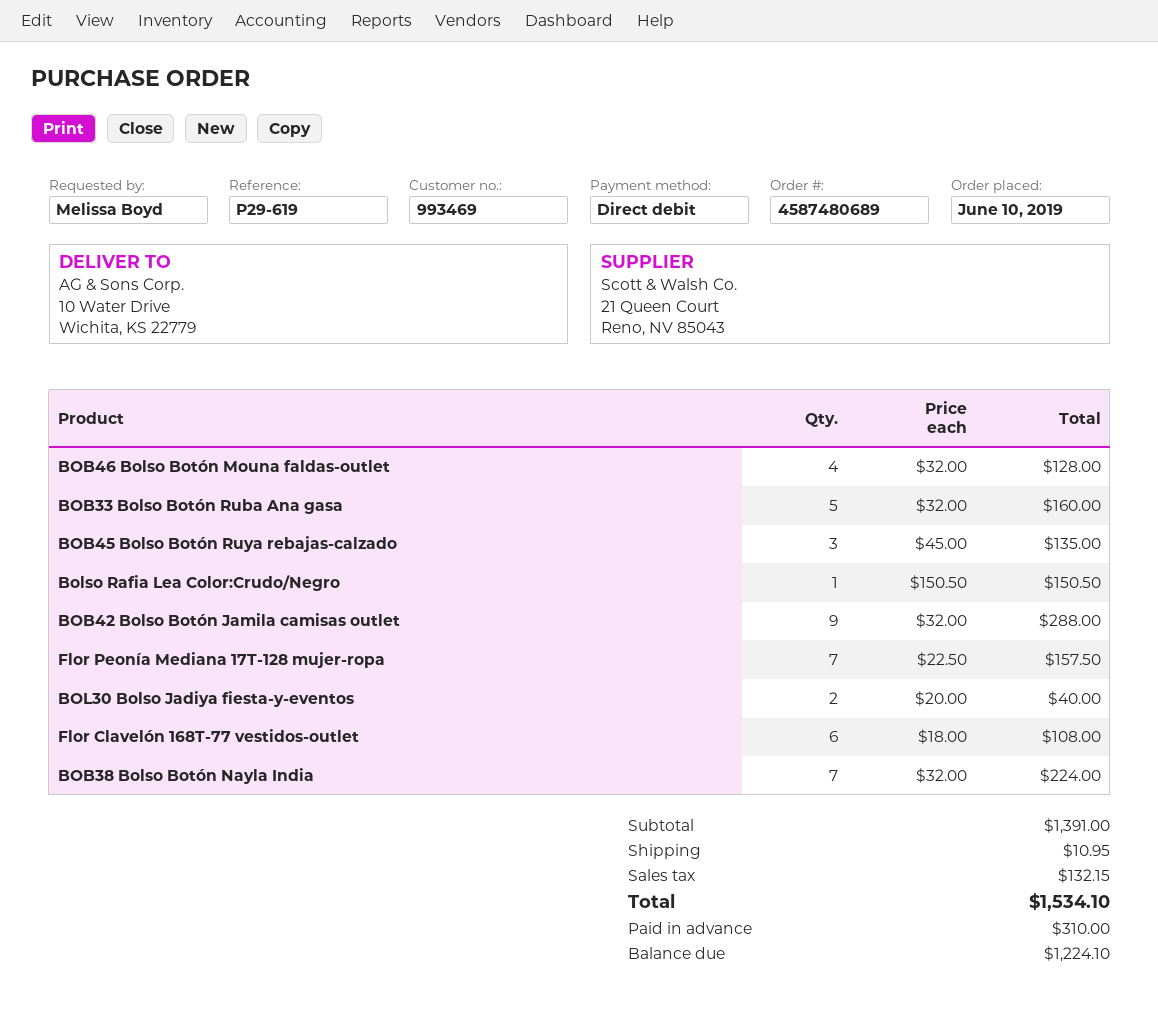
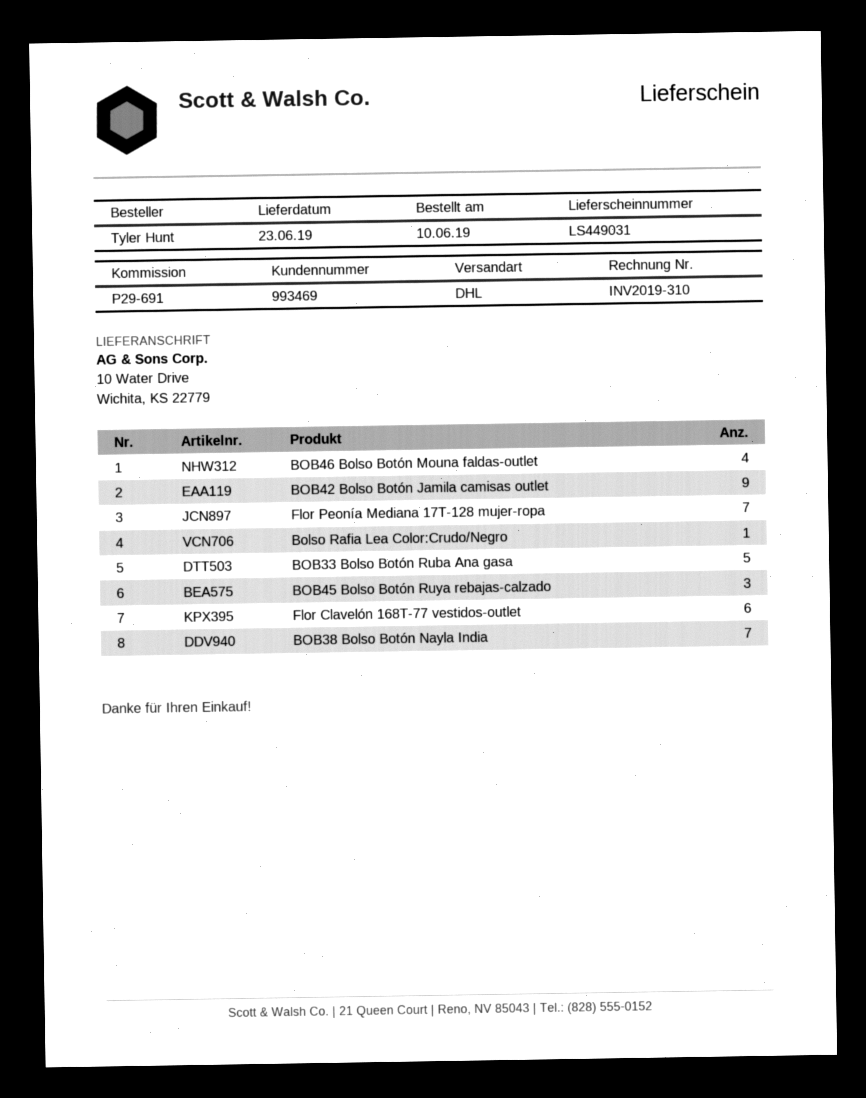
reference: P29-619 -> P29-691
ordered by: Melissa Boyd -> Tyler Hunt
BOL30 Bolso Jadiya fiesta-y-eventos: 2 -> none

